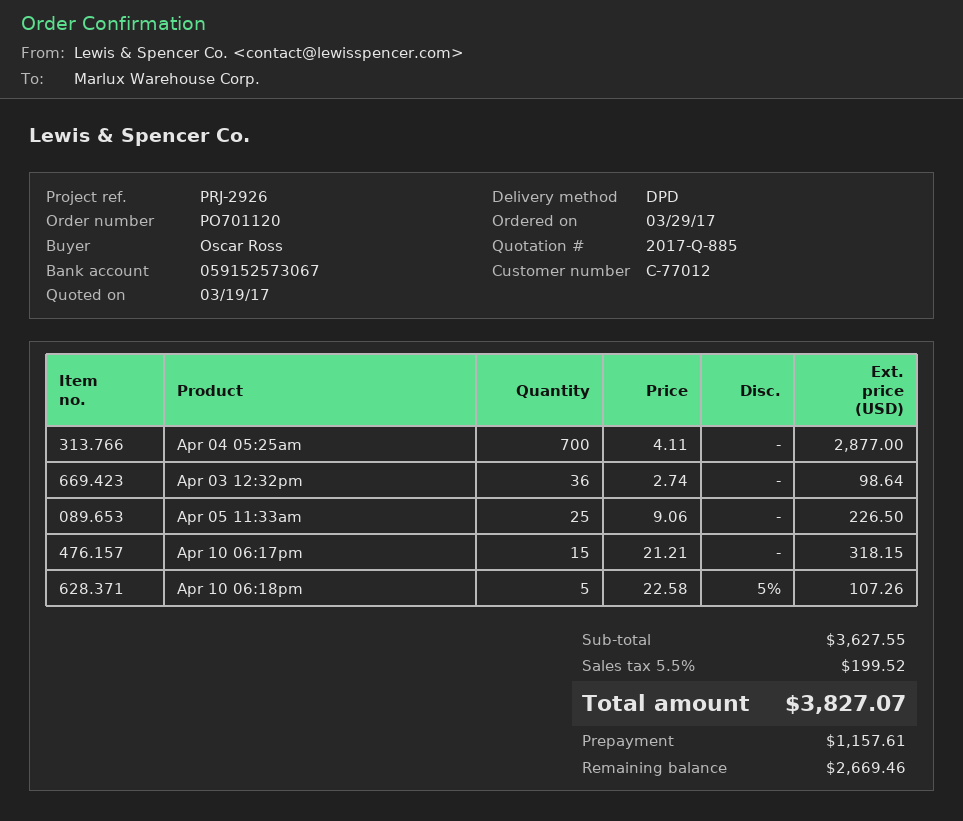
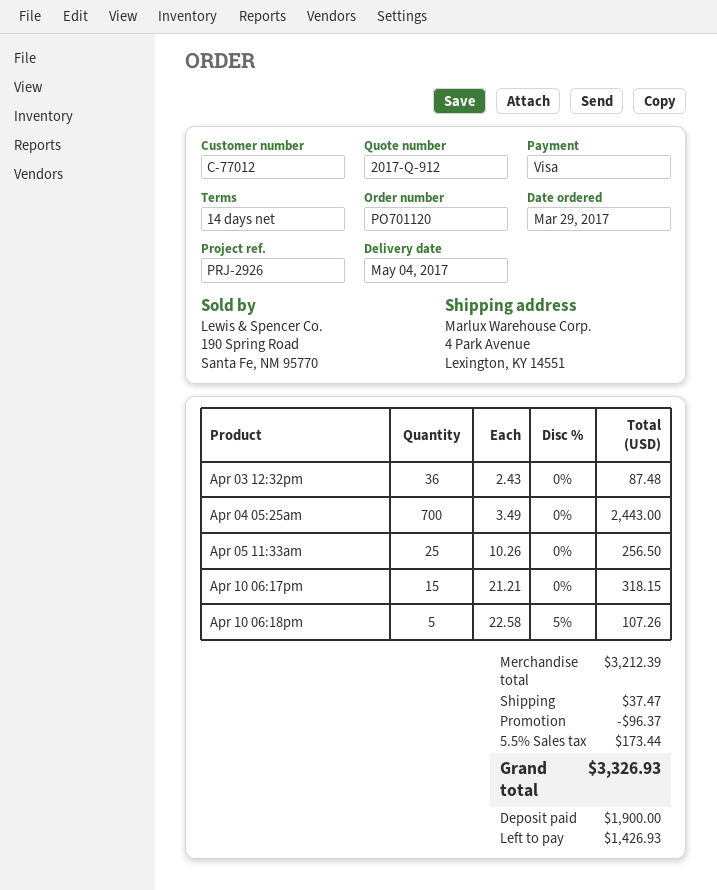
quote number: 2017-Q-885 -> 2017-Q-912
Apr 04 05:25am: 700 x 4.11 = 2877.00 -> 700 x 3.49 = 2443.00
Apr 03 12:32pm: 36 x 2.74 = 98.64 -> 36 x 2.43 = 87.48
Apr 05 11:33am: 25 x 9.06 = 226.50 -> 25 x 10.26 = 256.50
subtotal: 3627.55 -> 3212.39
discount: none -> 96.37
shipping: none -> 37.47
tax: 5.5% = 199.52 -> 5.5% = 173.44
total: 3827.07 -> 3326.93
deposit: 1157.61 -> 1900.00
balance: 2669.46 -> 1426.93

